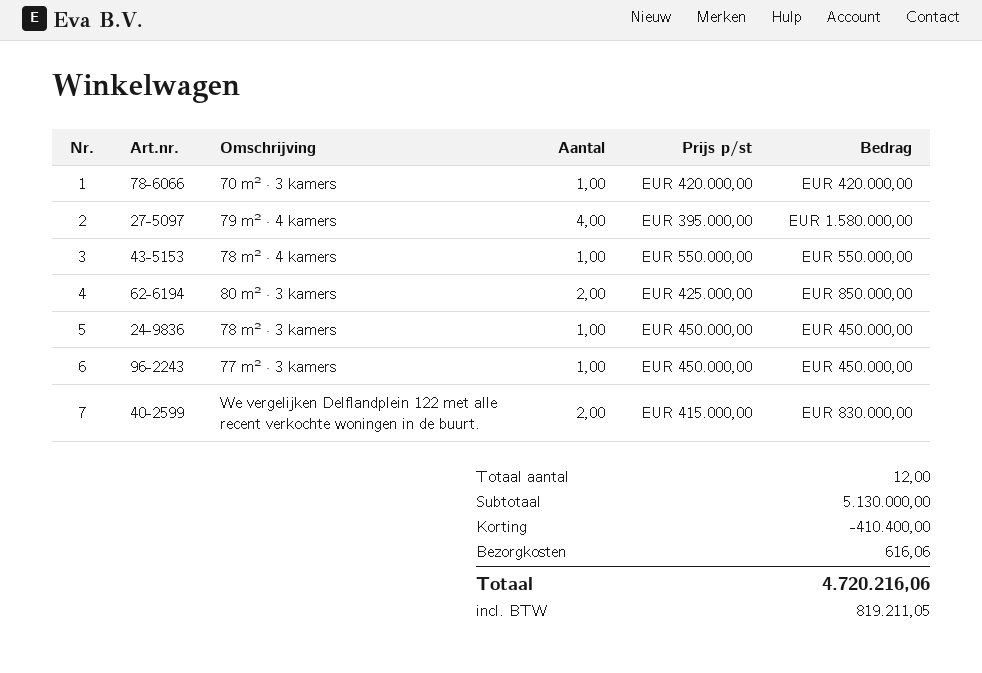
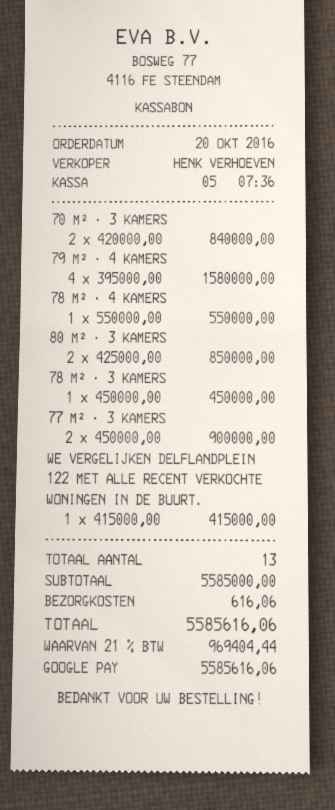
70 m² · 3 kamers: 1 x 420000.00 = 420000.00 -> 2 x 420000.00 = 840000.00
77 m² · 3 kamers: 1 x 450000.00 = 450000.00 -> 2 x 450000.00 = 900000.00
We vergelijken Delflandplein 122 met alle recent verkochte woningen in de buurt.: 2 x 415000.00 = 830000.00 -> 1 x 415000.00 = 415000.00
total quantity: 12 -> 13
subtotal: 5130000.00 -> 5585000.00
discount: 410400.00 -> none
tax: 819211.05 -> 969404.44
total: 4720216.06 -> 5585616.06

